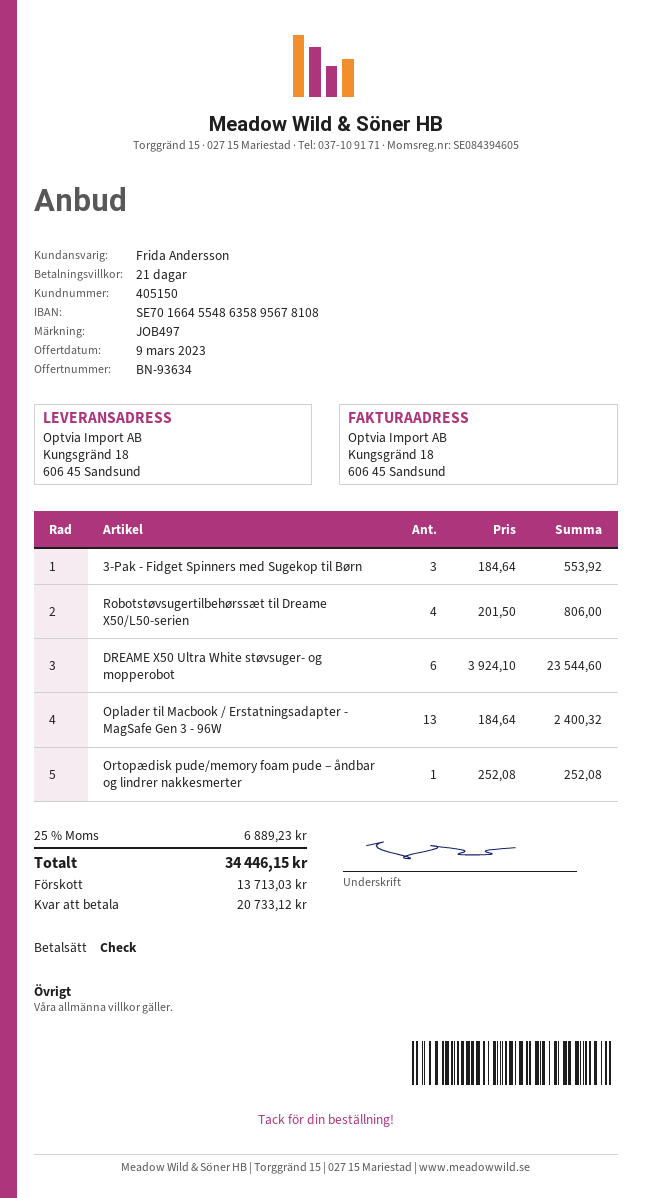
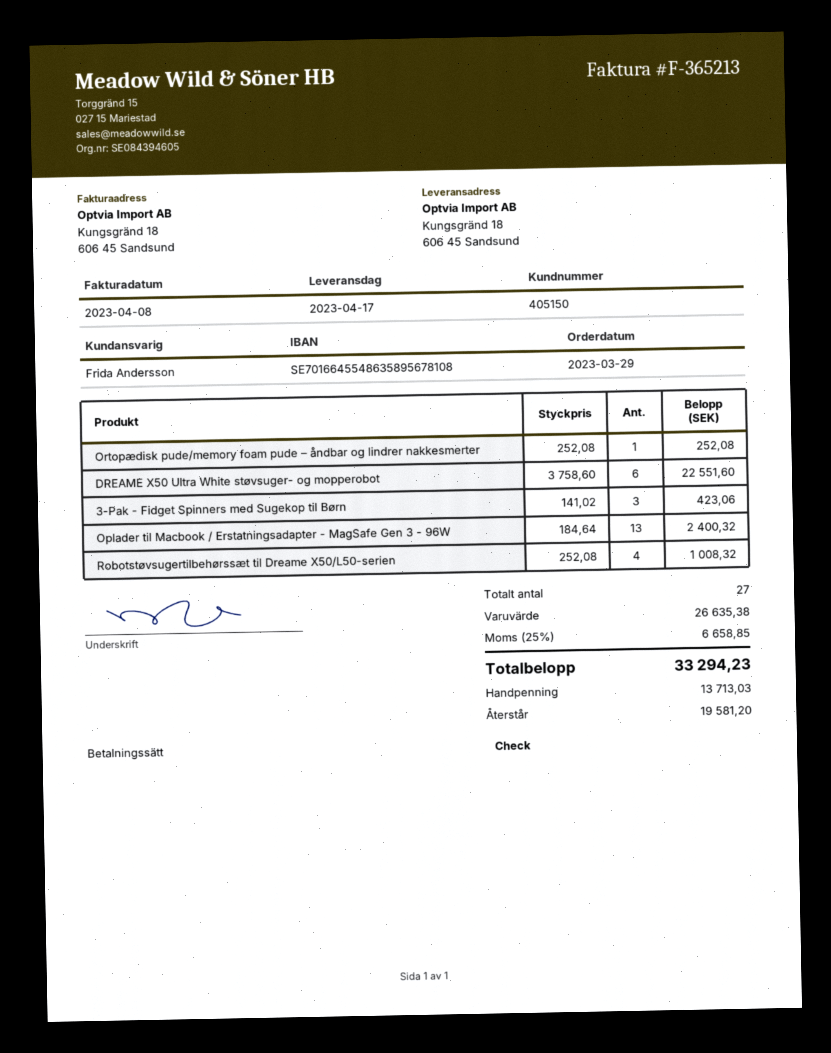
3-Pak - Fidget Spinners med Sugekop til Børn: 3 x 184.64 = 553.92 -> 3 x 141.02 = 423.06
Robotstøvsugertilbehørssæt til Dreame X50/L50-serien: 4 x 201.50 = 806.00 -> 4 x 252.08 = 1008.32
DREAME X50 Ultra White støvsuger- og mopperobot: 6 x 3924.10 = 23544.60 -> 6 x 3758.60 = 22551.60
tax: 25% = 6889.23 -> 25% = 6658.85
total: 34446.15 -> 33294.23
balance: 20733.12 -> 19581.20

